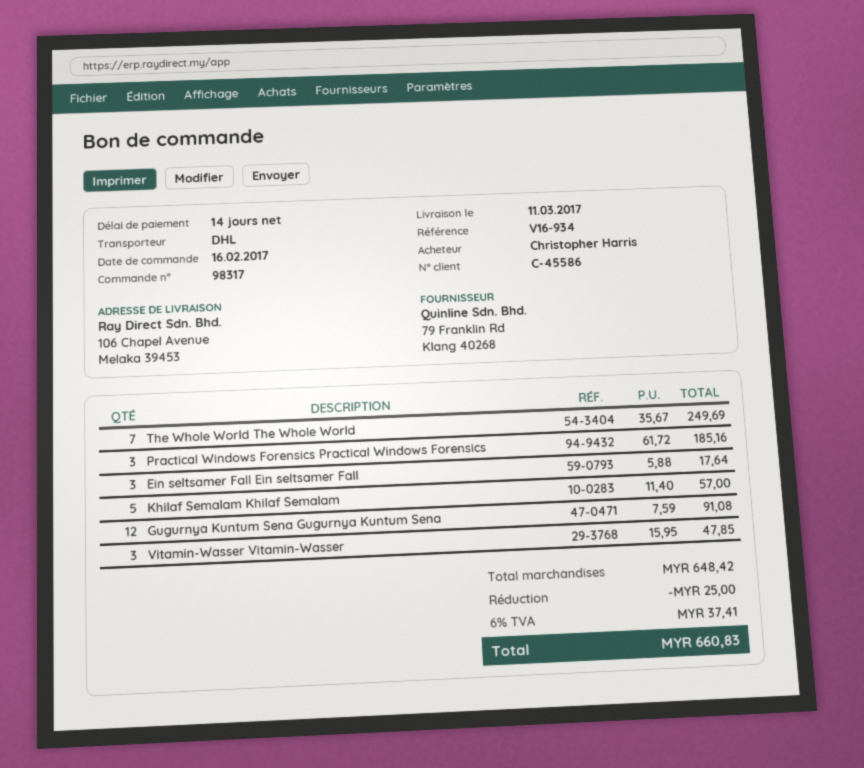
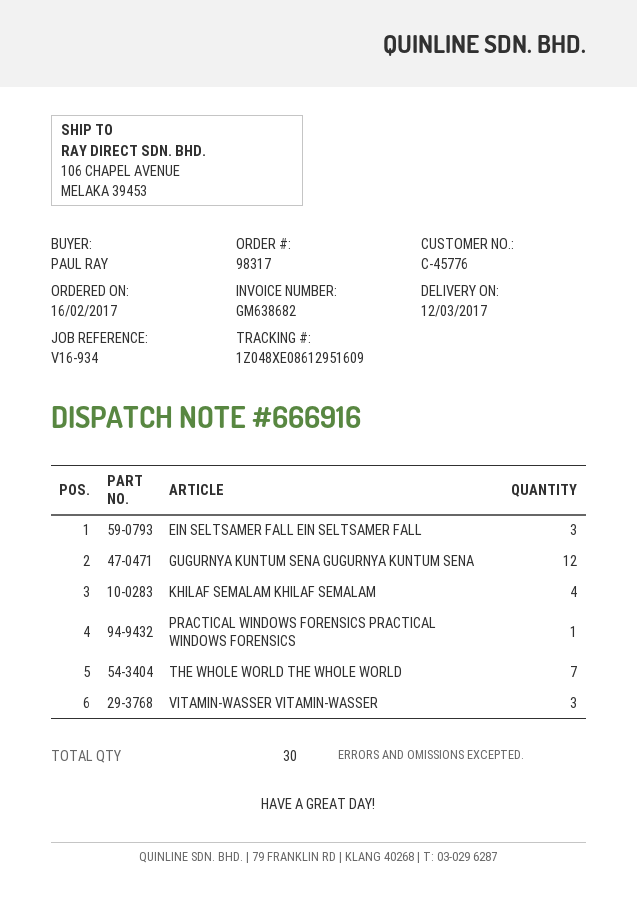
delivery date: 2017-03-11 -> 2017-03-12
customer number: C-45586 -> C-45776
ordered by: Christopher Harris -> PAUL RAY
Practical Windows Forensics Practical Windows Forensics: 3 -> 1
Khilaf Semalam Khilaf Semalam: 5 -> 4

